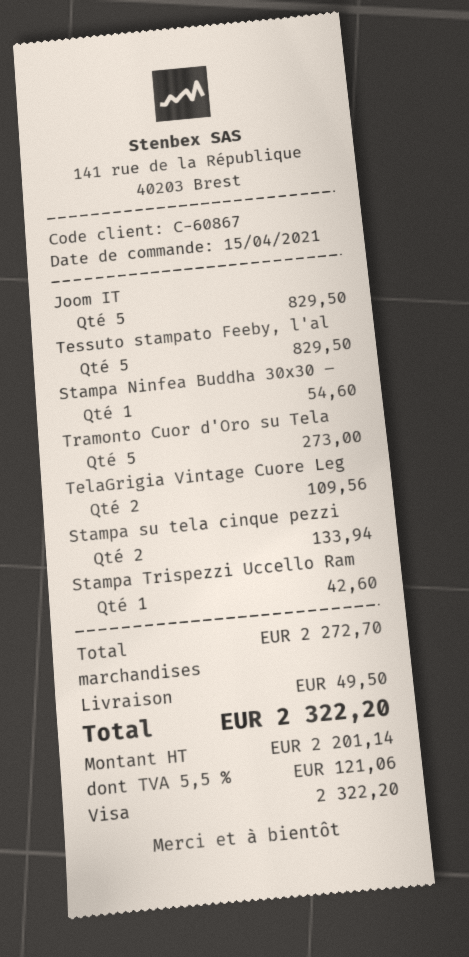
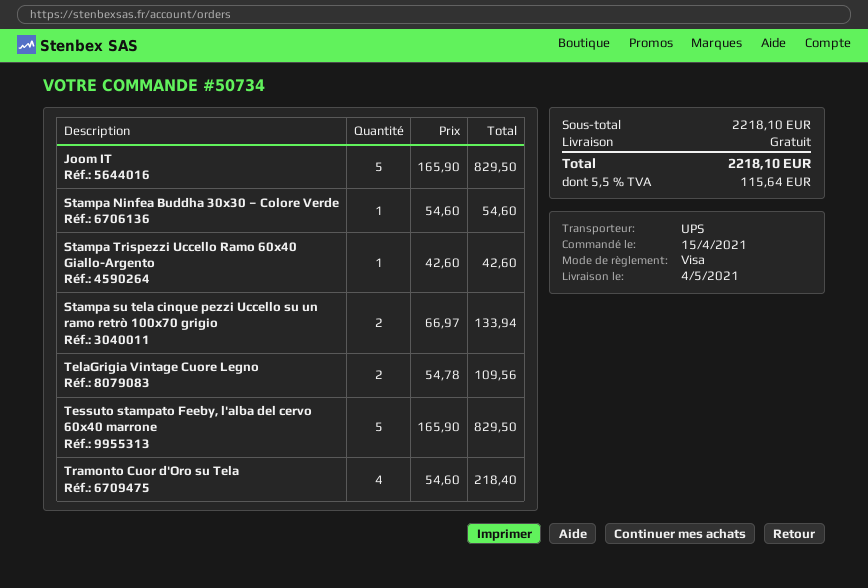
Tramonto Cuor d'Oro su Tela: 5 for 273.00 -> 4 for 218.40
subtotal: 2272.70 -> 2218.10
shipping: 49.50 -> 0.00
tax: 5.5% = 121.06 -> 5.5% = 115.64
total: 2322.20 -> 2218.10

